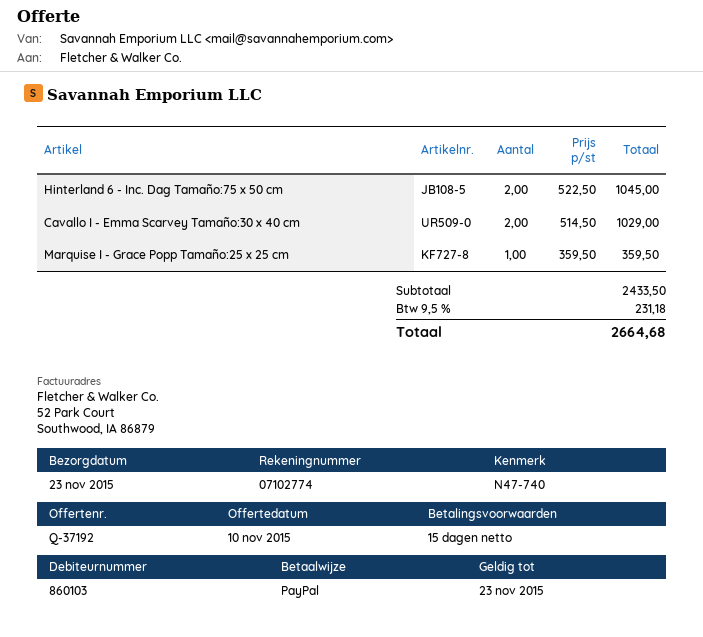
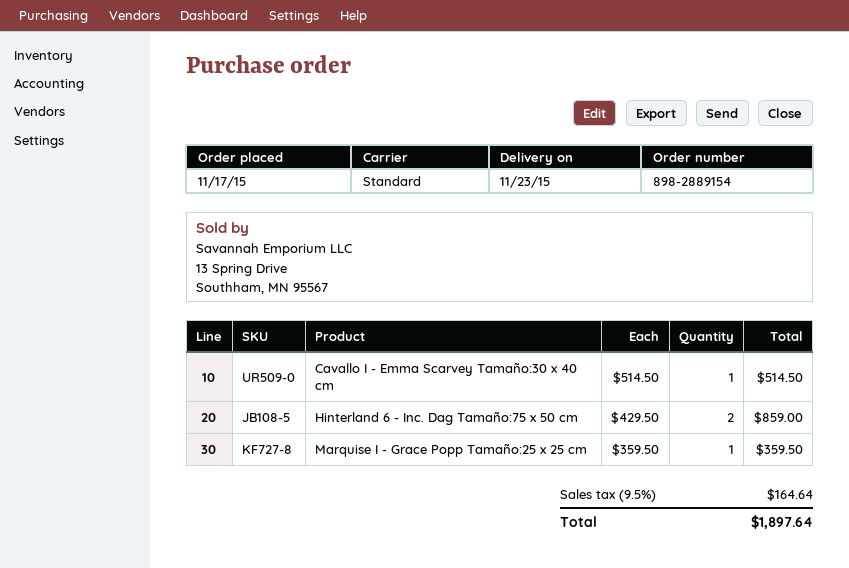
Hinterland 6 - Inc. Dag Tamaño:75 x 50 cm: 2 x 522.50 = 1045.00 -> 2 x 429.50 = 859.00
Cavallo I - Emma Scarvey Tamaño:30 x 40 cm: 2 x 514.50 = 1029.00 -> 1 x 514.50 = 514.50
tax: 9.5% = 231.18 -> 9.5% = 164.64
total: 2664.68 -> 1897.64

